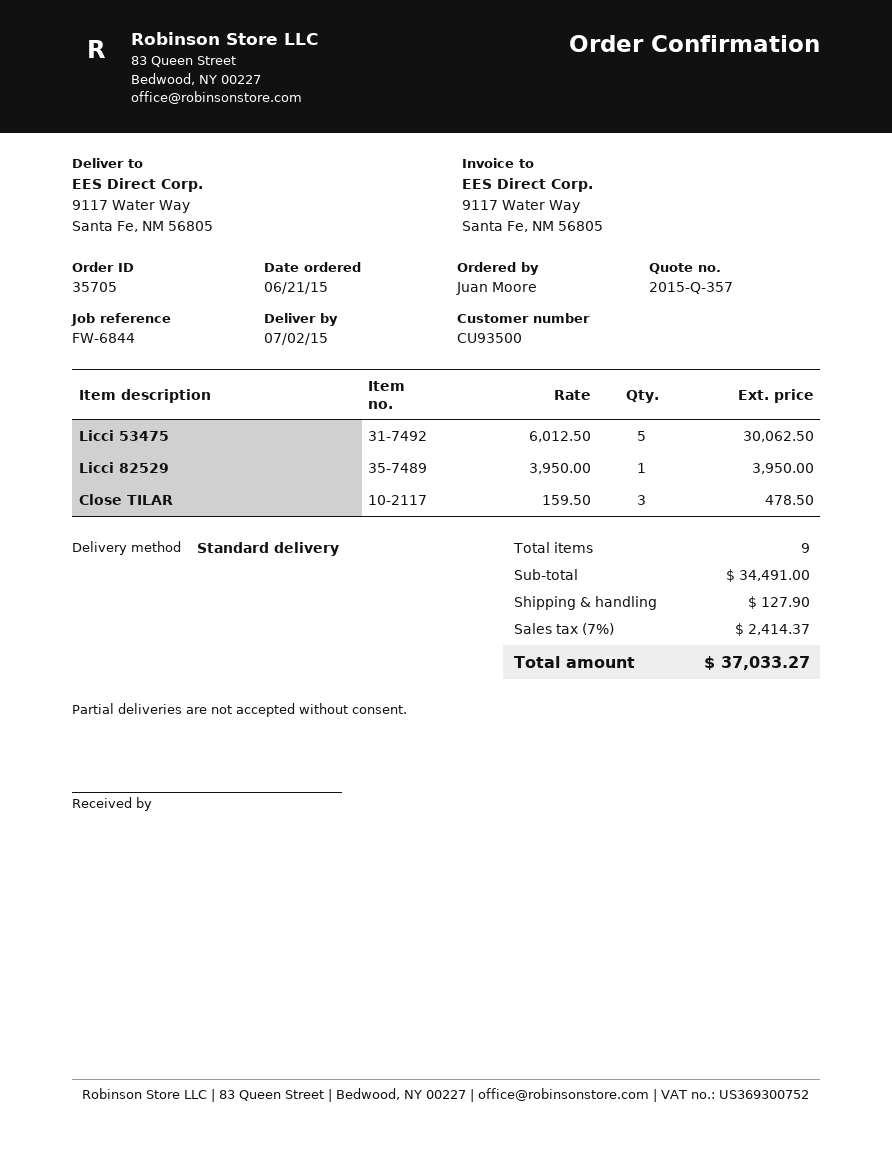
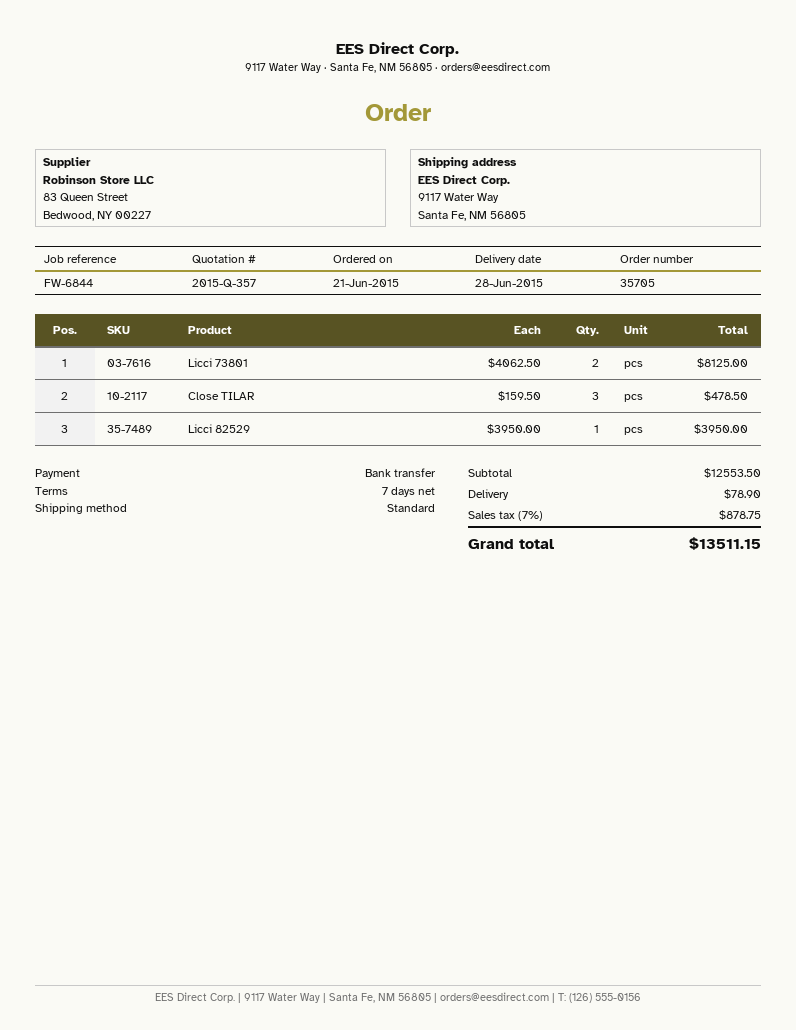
delivery date: 2015-07-02 -> 2015-06-28
Licci 53475: 5 x 6012.50 = 30062.50 -> none
Licci 73801: none -> 2 x 4062.50 = 8125.00
subtotal: 34491.00 -> 12553.50
shipping: 127.90 -> 78.90
tax: 7% = 2414.37 -> 7% = 878.75
total: 37033.27 -> 13511.15

